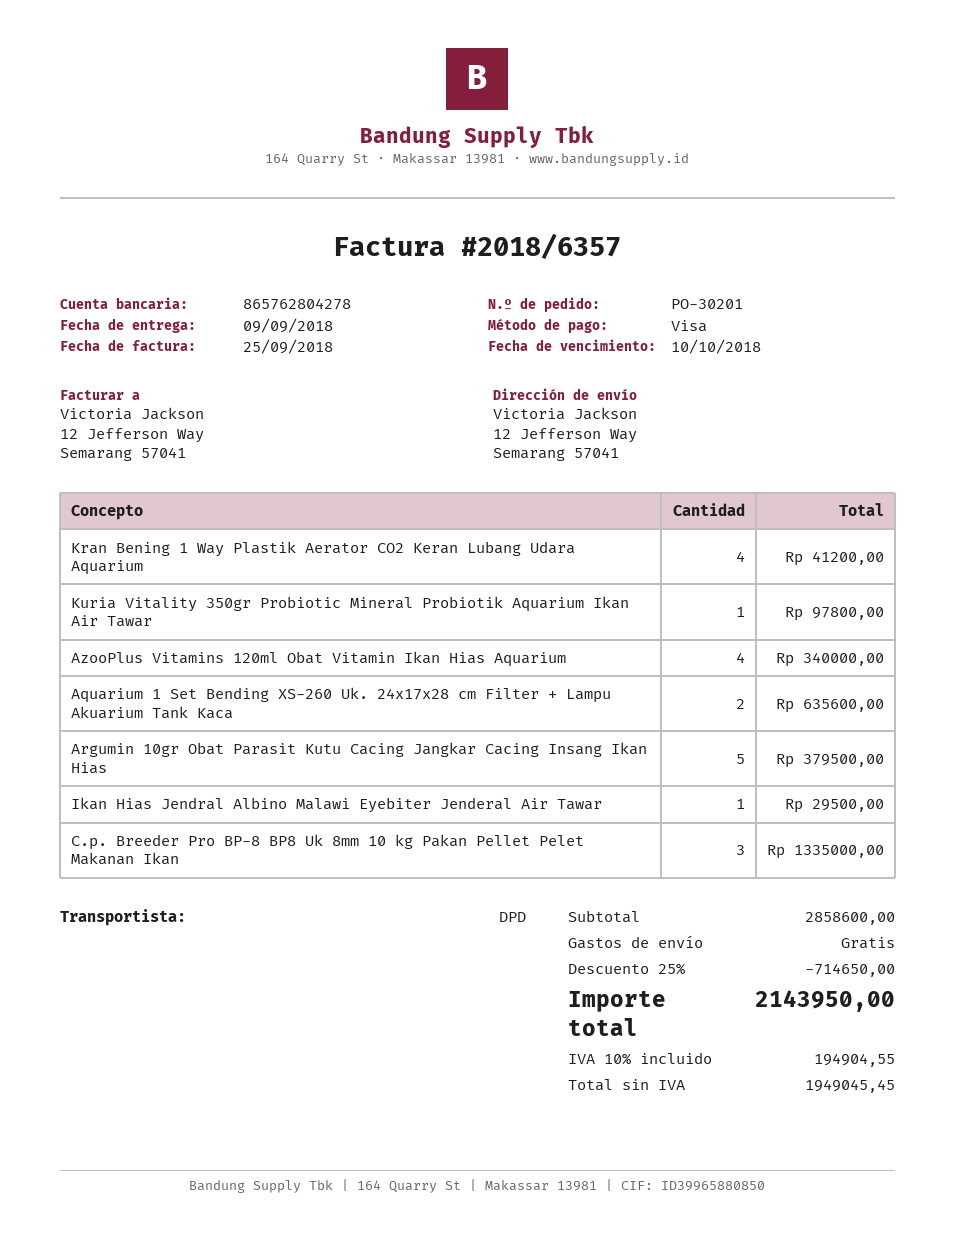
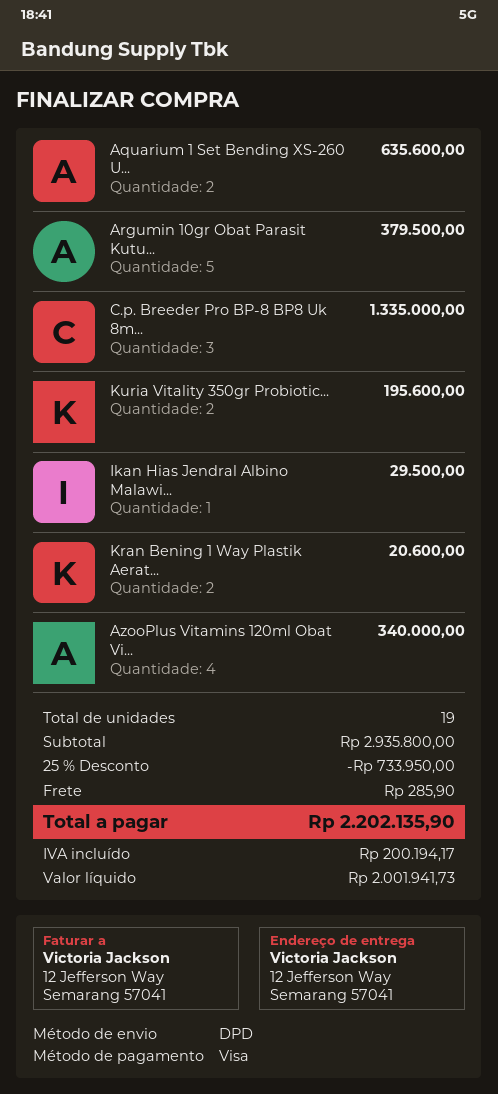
Kran Bening 1 Way Plastik Aerator CO2 Keran Lubang Udara Aquarium: 4 for 41200.00 -> 2 for 20600.00
Kuria Vitality 350gr Probiotic Mineral Probiotik Aquarium Ikan Air Tawar: 1 for 97800.00 -> 2 for 195600.00
subtotal: 2858600.00 -> 2935800.00
discount: 25% = 714650.00 -> 25% = 733950.00
shipping: 0.00 -> 285.90
net: 1949045.45 -> 2001941.73
tax: 194904.55 -> 200194.17
total: 2143950.00 -> 2202135.90

